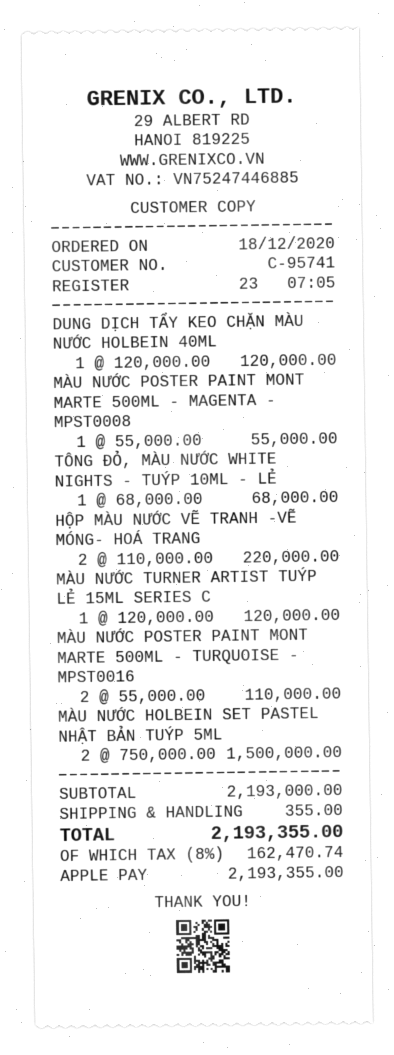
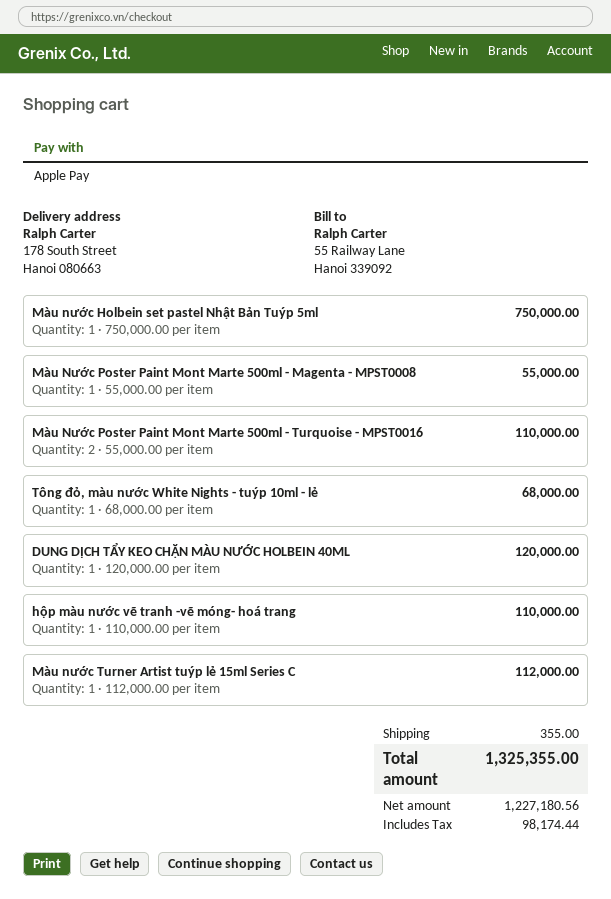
HỘP MÀU NƯỚC VẼ TRANH -VẼ MÓNG- HOÁ TRANG: 2 x 110000.00 = 220000.00 -> 1 x 110000.00 = 110000.00
MÀU NƯỚC TURNER ARTIST TUÝP LẺ 15ML SERIES C: 1 x 120000.00 = 120000.00 -> 1 x 112000.00 = 112000.00
MÀU NƯỚC HOLBEIN SET PASTEL NHẬT BẢN TUÝP 5ML: 2 x 750000.00 = 1500000.00 -> 1 x 750000.00 = 750000.00
tax: 162470.74 -> 98174.44
total: 2193355.00 -> 1325355.00

